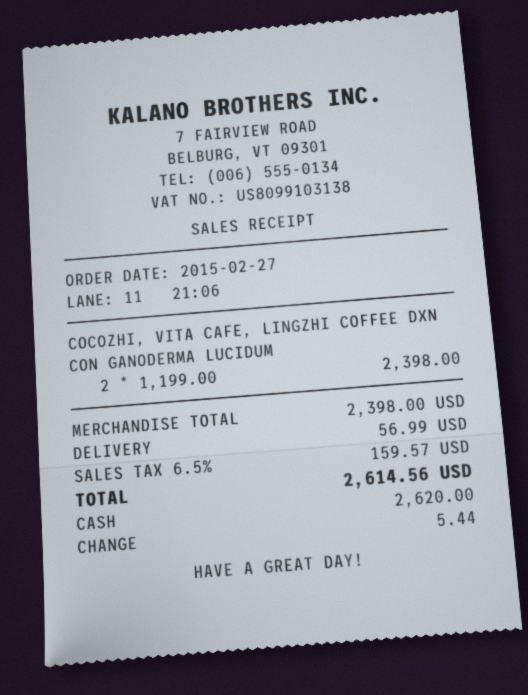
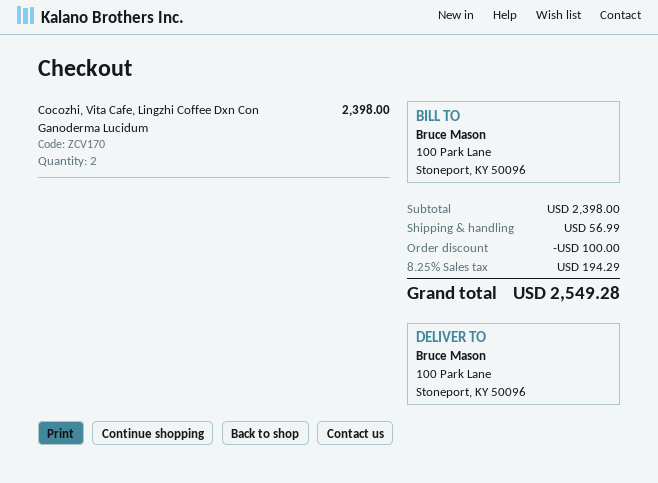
discount: none -> 100.00
tax: 6.5% = 159.57 -> 8.25% = 194.29
total: 2614.56 -> 2549.28

